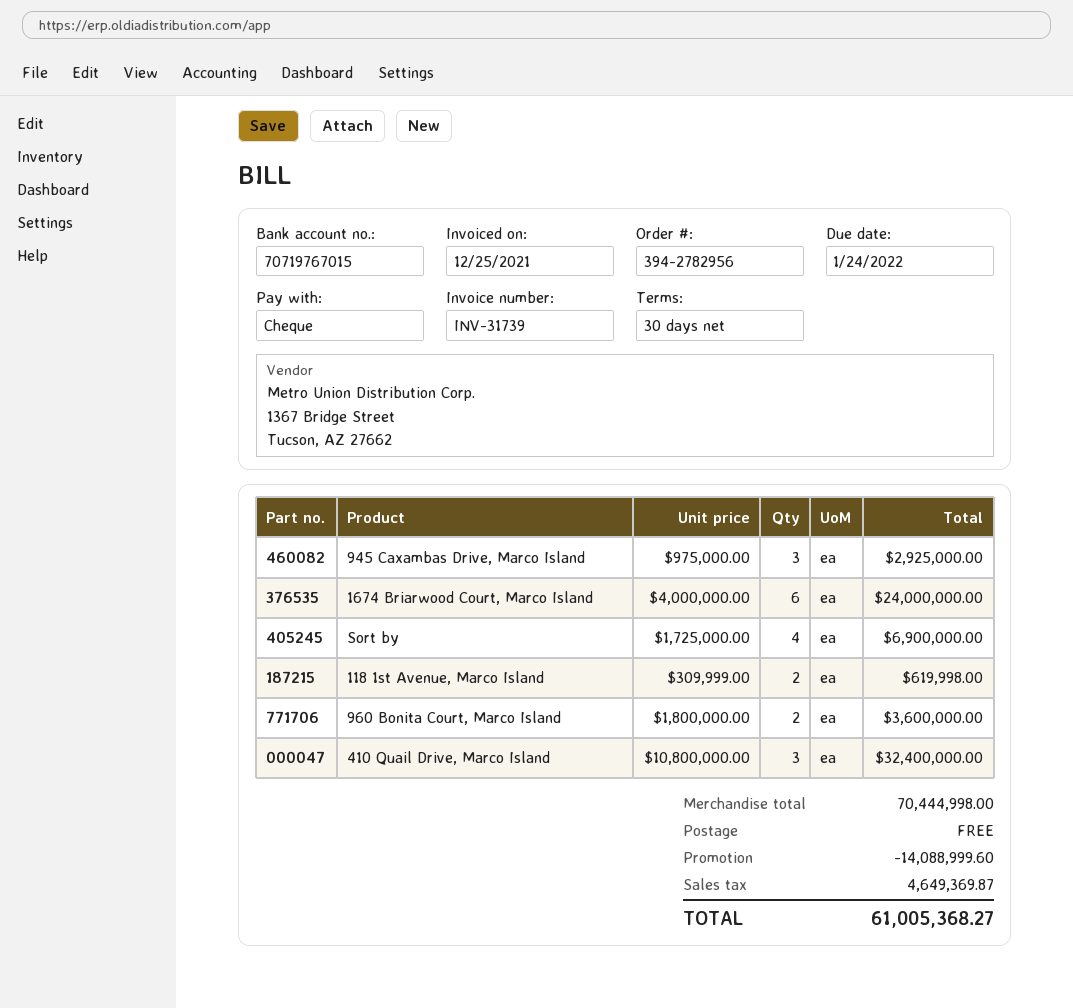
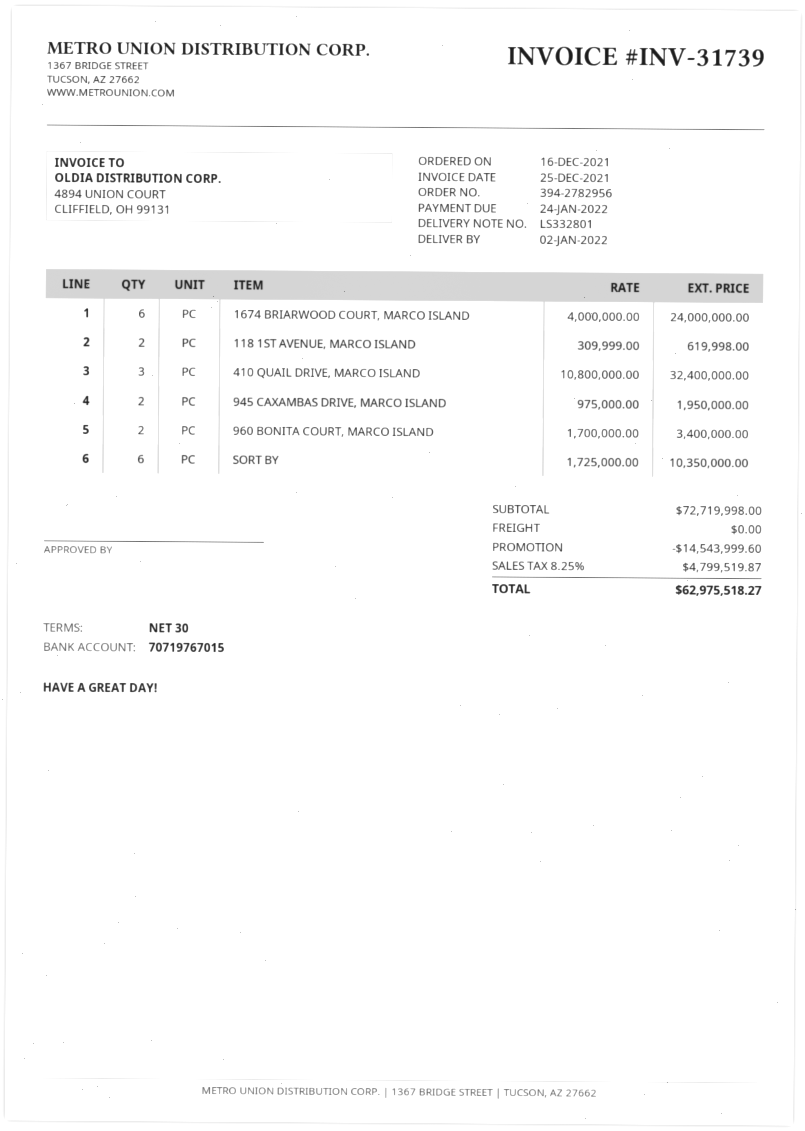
945 Caxambas Drive, Marco Island: 3 x 975000.00 = 2925000.00 -> 2 x 975000.00 = 1950000.00
Sort by: 4 x 1725000.00 = 6900000.00 -> 6 x 1725000.00 = 10350000.00
960 Bonita Court, Marco Island: 2 x 1800000.00 = 3600000.00 -> 2 x 1700000.00 = 3400000.00
subtotal: 70444998.00 -> 72719998.00
discount: 14088999.60 -> 14543999.60
tax: 4649369.87 -> 4799519.87
total: 61005368.27 -> 62975518.27

